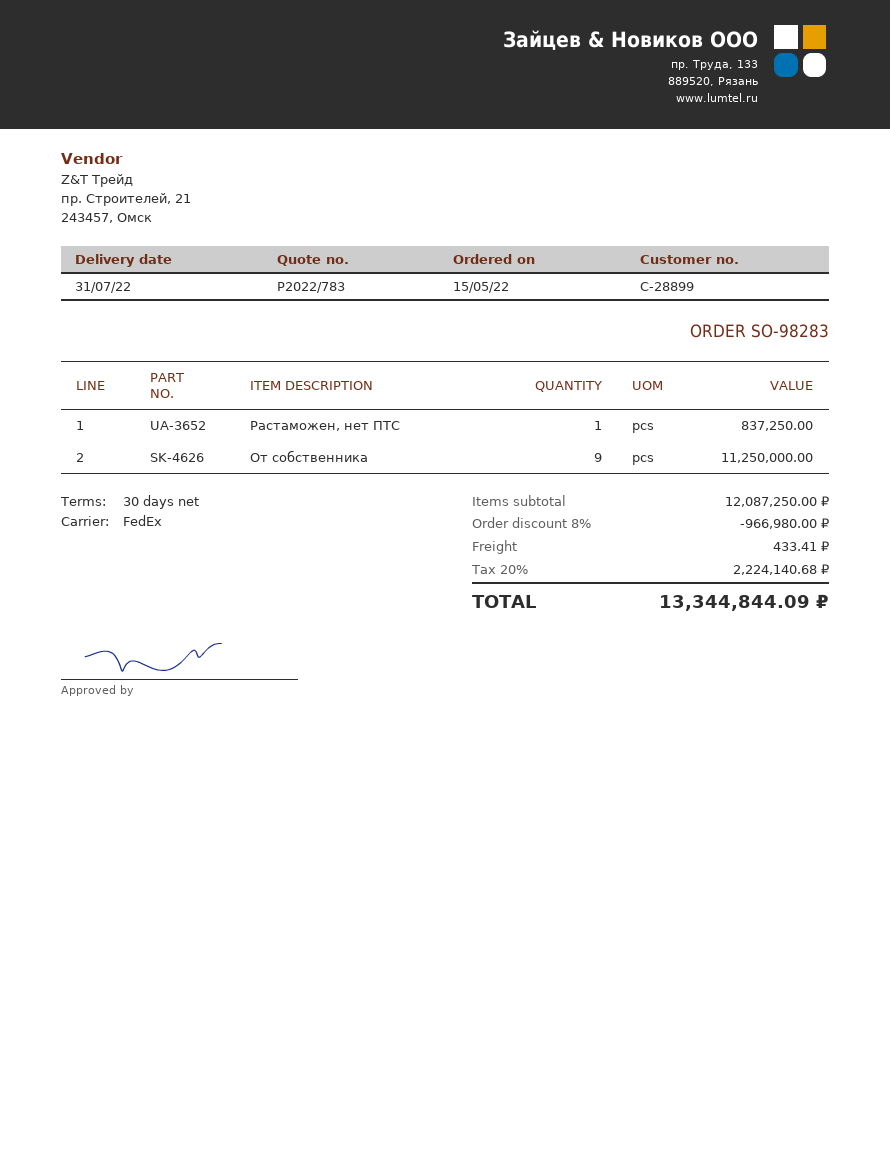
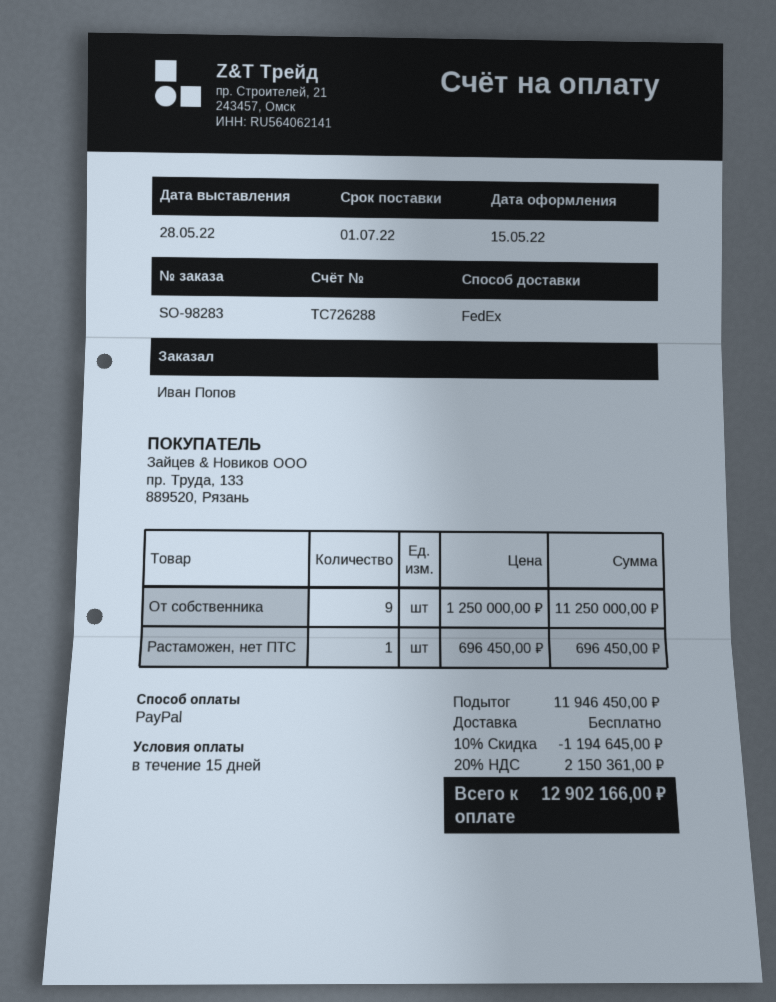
delivery date: 2022-07-31 -> 2022-07-01
payment terms: 30 days -> 15 days
Растаможен, нет ПТС: 1 for 837250.00 -> 1 for 696450.00
subtotal: 12087250.00 -> 11946450.00
discount: 8% = 966980.00 -> 10% = 1194645.00
shipping: 433.41 -> 0.00
tax: 20% = 2224140.68 -> 20% = 2150361.00
total: 13344844.09 -> 12902166.00

